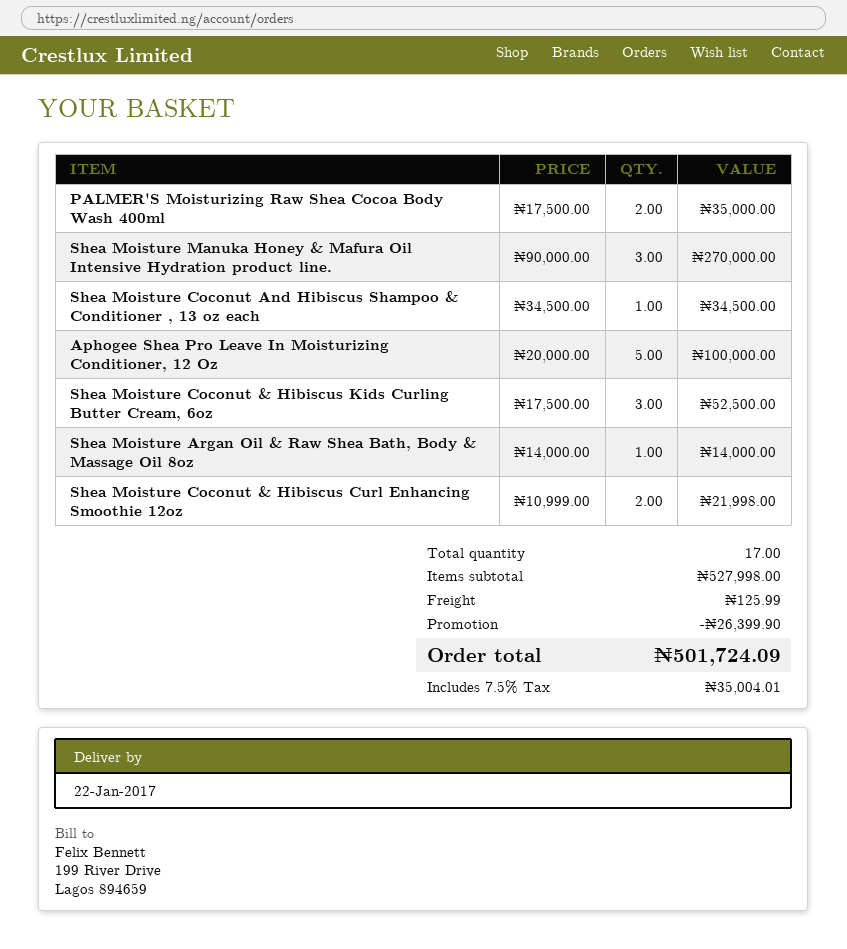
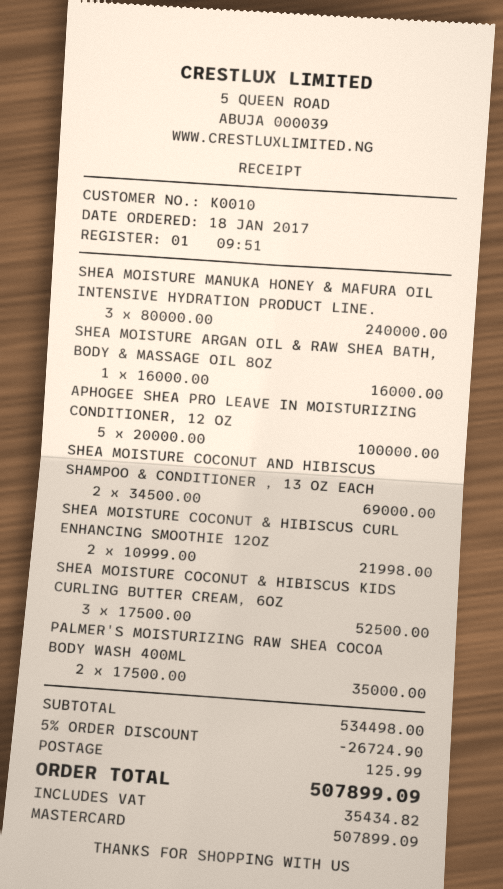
Shea Moisture Manuka Honey & Mafura Oil Intensive Hydration product line.: 3 x 90000.00 = 270000.00 -> 3 x 80000.00 = 240000.00
Shea Moisture Coconut And Hibiscus Shampoo & Conditioner , 13 oz each: 1 x 34500.00 = 34500.00 -> 2 x 34500.00 = 69000.00
Shea Moisture Argan Oil & Raw Shea Bath, Body & Massage Oil 8oz: 1 x 14000.00 = 14000.00 -> 1 x 16000.00 = 16000.00
subtotal: 527998.00 -> 534498.00
discount: 26399.90 -> 26724.90
tax: 35004.01 -> 35434.82
total: 501724.09 -> 507899.09

